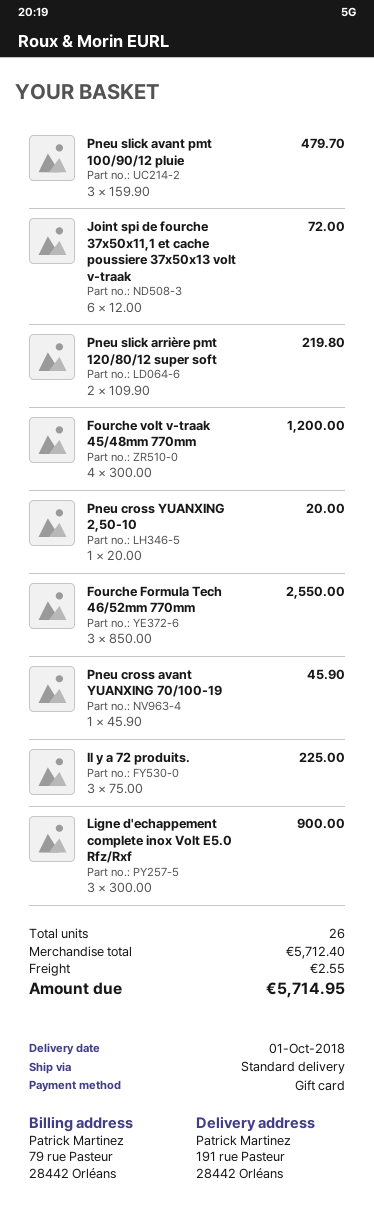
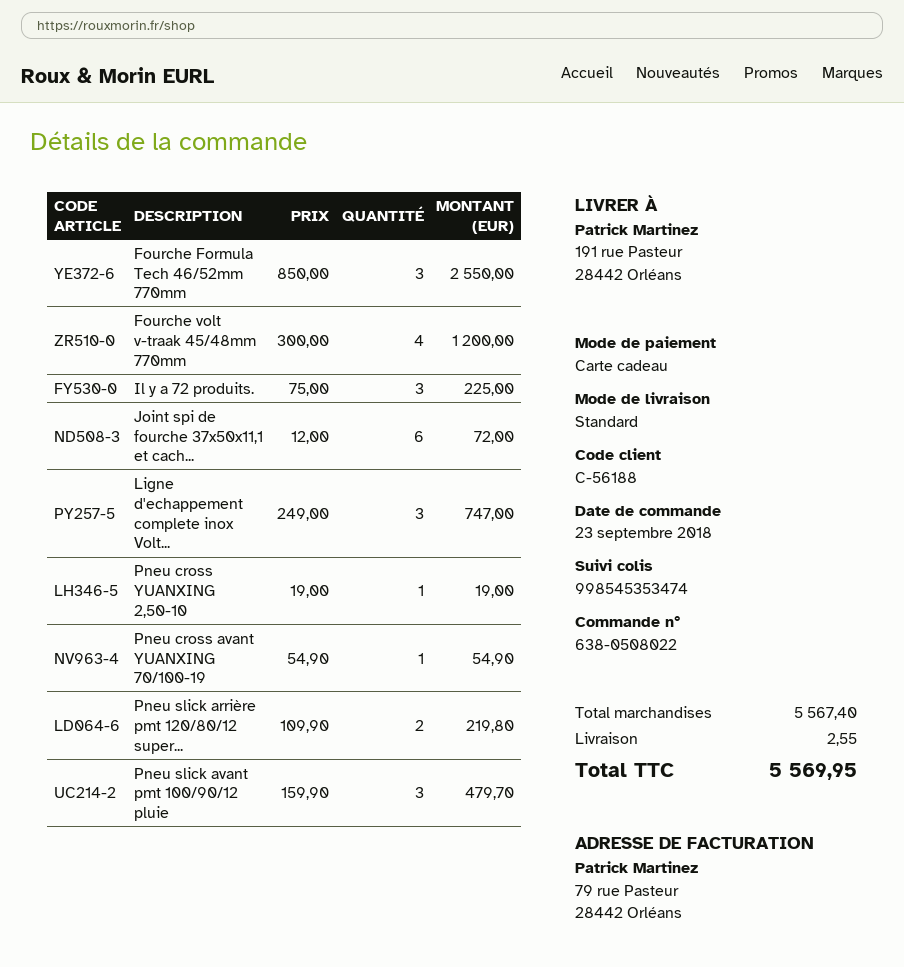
Pneu cross YUANXING 2,50-10: 1 x 20.00 = 20.00 -> 1 x 19.00 = 19.00
Pneu cross avant YUANXING 70/100-19: 1 x 45.90 = 45.90 -> 1 x 54.90 = 54.90
Ligne d'echappement complete inox Volt E5.0 Rfz/Rxf: 3 x 300.00 = 900.00 -> 3 x 249.00 = 747.00
subtotal: 5712.40 -> 5567.40
total: 5714.95 -> 5569.95

